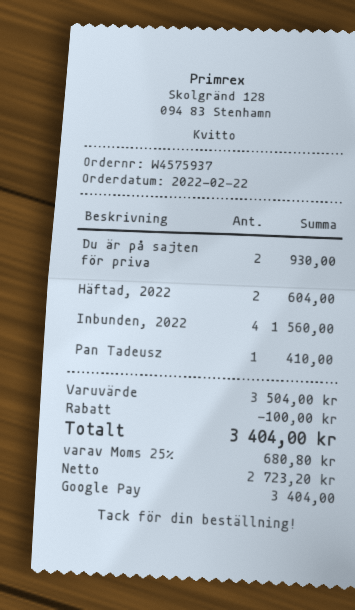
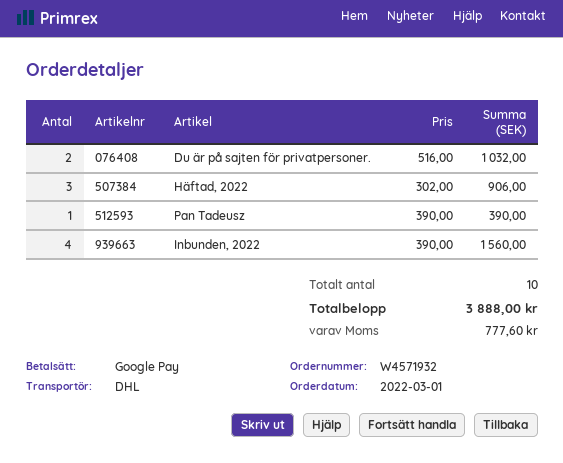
order number: W4575937 -> W4571932
order date: 2022-02-22 -> 2022-03-01
Du är på sajten för priva: 2 for 930.00 -> 2 for 1032.00
Häftad, 2022: 2 for 604.00 -> 3 for 906.00
Pan Tadeusz: 1 for 410.00 -> 1 for 390.00
discount: 100.00 -> none
tax: 680.80 -> 777.60
total: 3404.00 -> 3888.00

